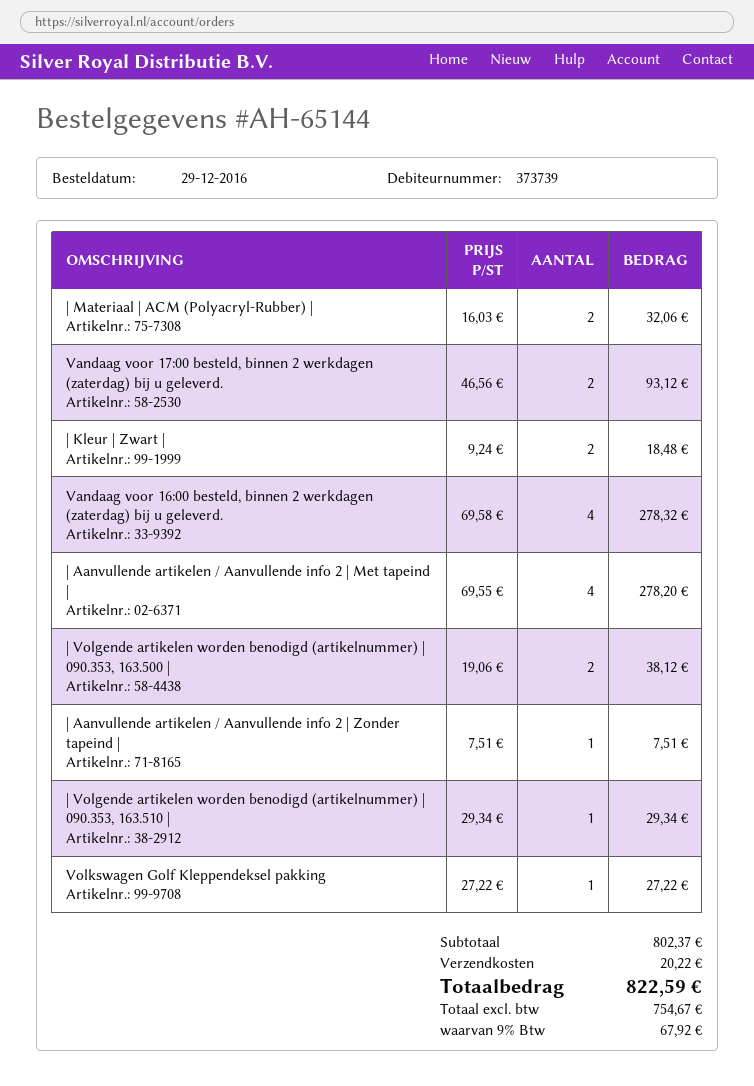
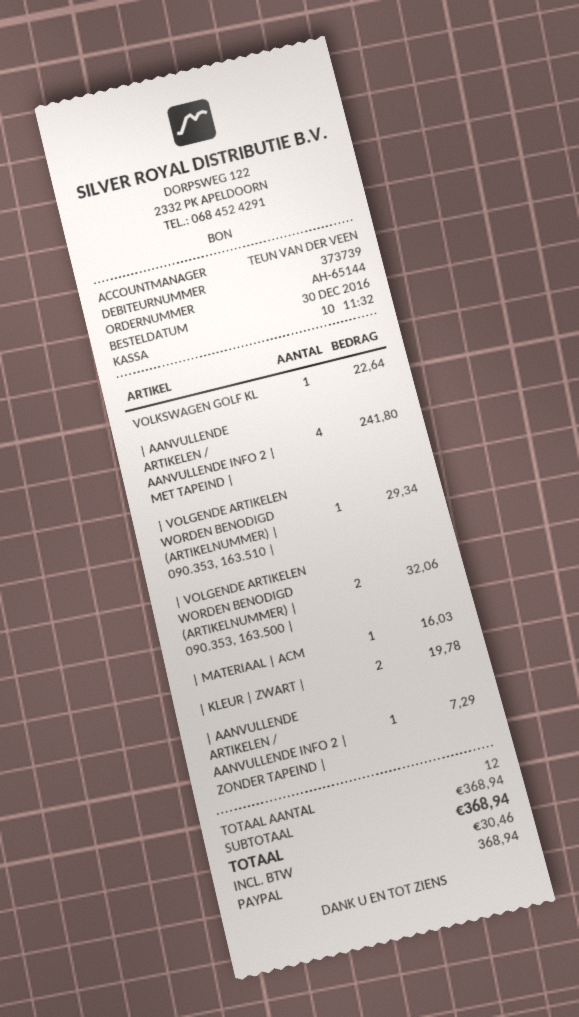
order date: 2016-12-29 -> 2016-12-30
| Materiaal | ACM (Polyacryl-Rubber) |: 2 for 32.06 -> 1 for 16.03
Vandaag voor 17:00 besteld, binnen 2 werkdagen (zaterdag) bij u geleverd.: 2 for 93.12 -> none
| Kleur | Zwart |: 2 for 18.48 -> 2 for 19.78
Vandaag voor 16:00 besteld, binnen 2 werkdagen (zaterdag) bij u geleverd.: 4 for 278.32 -> none
| Aanvullende artikelen / Aanvullende info 2 | Met tapeind |: 4 for 278.20 -> 4 for 241.80
| Volgende artikelen worden benodigd (artikelnummer) | 090.353, 163.500 |: 2 for 38.12 -> 2 for 32.06
| Aanvullende artikelen / Aanvullende info 2 | Zonder tapeind |: 1 for 7.51 -> 1 for 7.29
Volkswagen Golf Kleppendeksel pakking: 1 for 27.22 -> 1 for 22.64
subtotal: 802.37 -> 368.94
shipping: 20.22 -> none
tax: 67.92 -> 30.46
total: 822.59 -> 368.94

